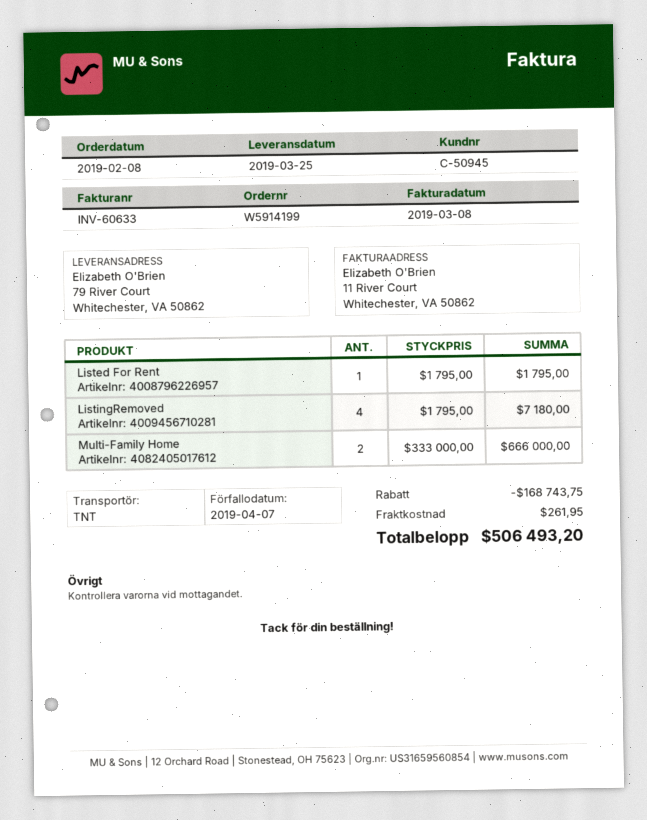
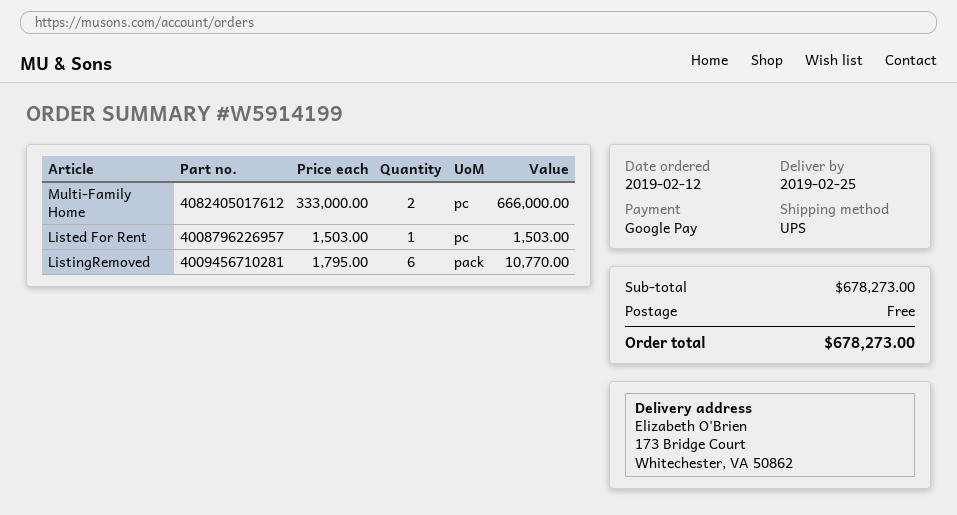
order date: 2019-02-08 -> 2019-02-12
delivery date: 2019-03-25 -> 2019-02-25
shipping method: TNT -> UPS
ship to: 79 River Court, Whitechester, VA 50862 -> 173 Bridge Court, Whitechester, VA 50862
Listed For Rent: 1 x 1795.00 = 1795.00 -> 1 x 1503.00 = 1503.00
ListingRemoved: 4 x 1795.00 = 7180.00 -> 6 x 1795.00 = 10770.00
discount: 168743.75 -> none
shipping: 261.95 -> 0.00
total: 506493.20 -> 678273.00

